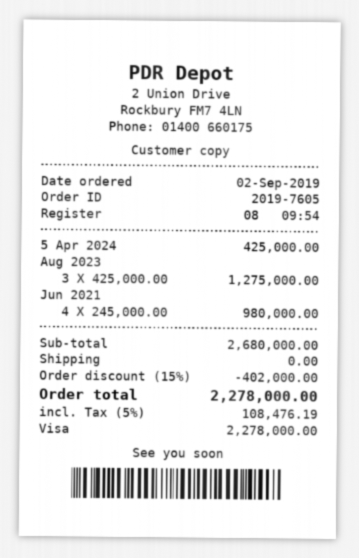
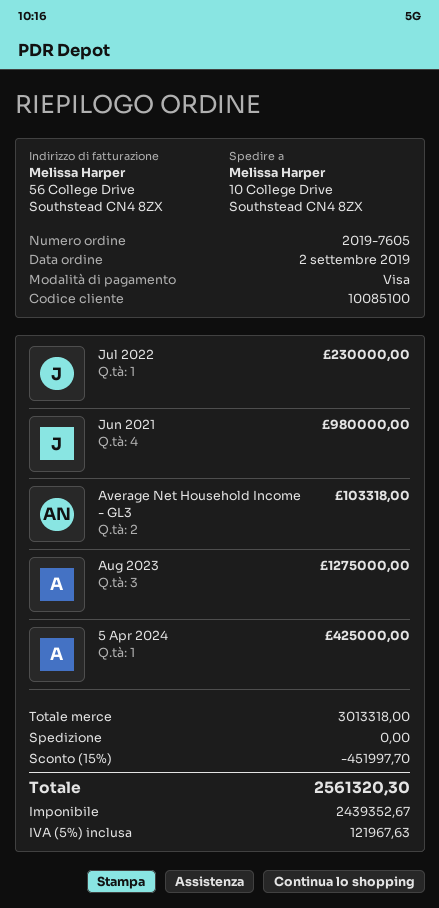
Jul 2022: none -> 1 for 230000.00
Average Net Household Income - GL3: none -> 2 for 103318.00
subtotal: 2680000.00 -> 3013318.00
discount: 15% = 402000.00 -> 15% = 451997.70
tax: 5% = 108476.19 -> 5% = 121967.63
total: 2278000.00 -> 2561320.30

